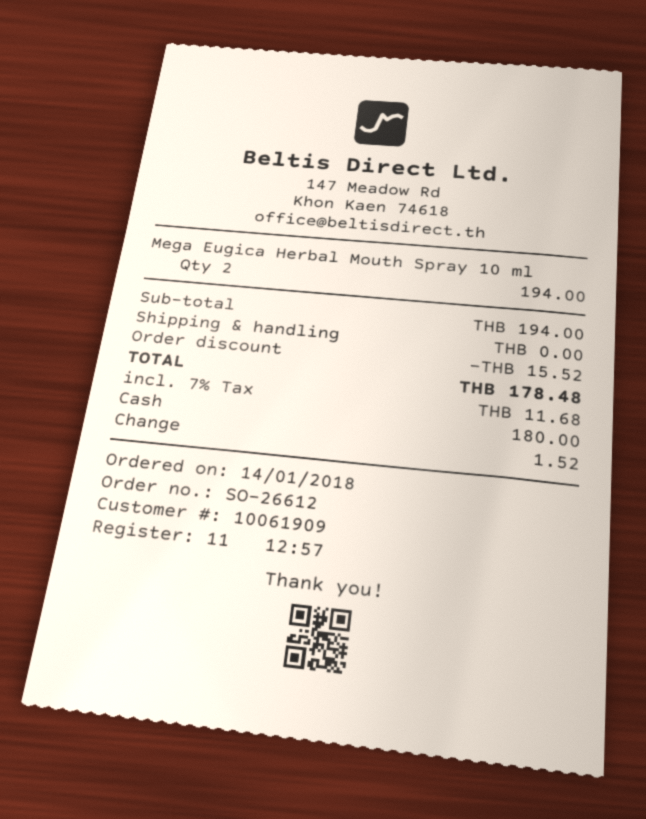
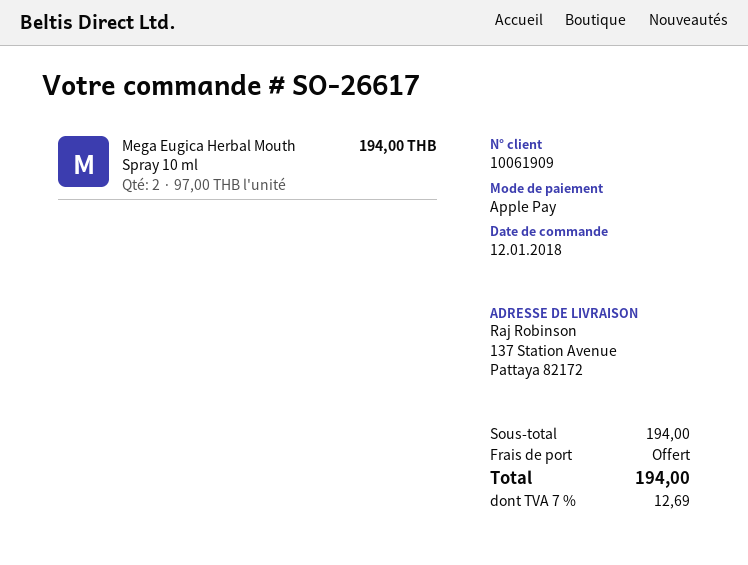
order number: SO-26612 -> SO-26617
order date: 2018-01-14 -> 2018-01-12
payment method: cash -> Apple Pay
discount: 15.52 -> none
tax: 7% = 11.68 -> 7% = 12.69
total: 178.48 -> 194.00

